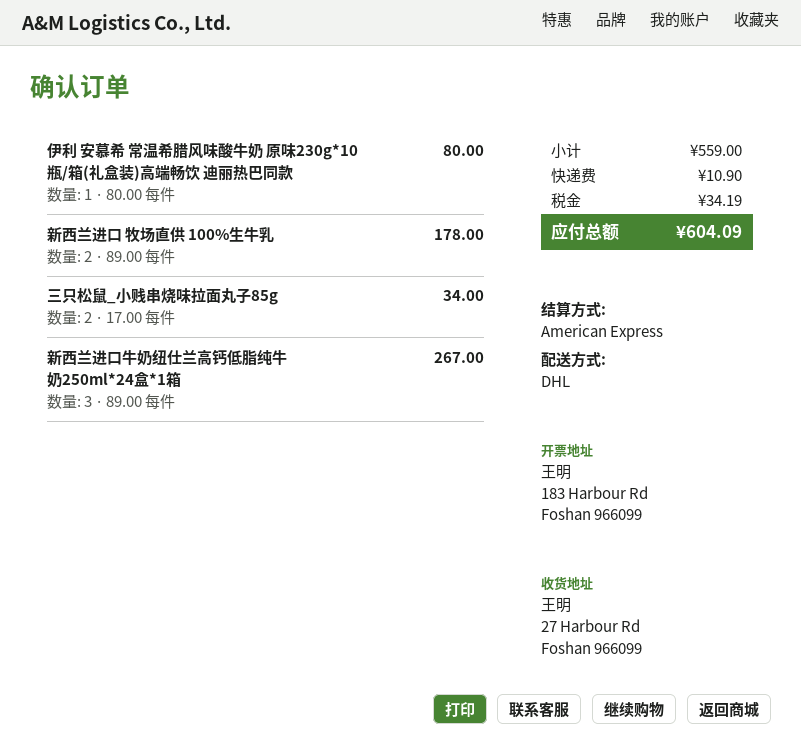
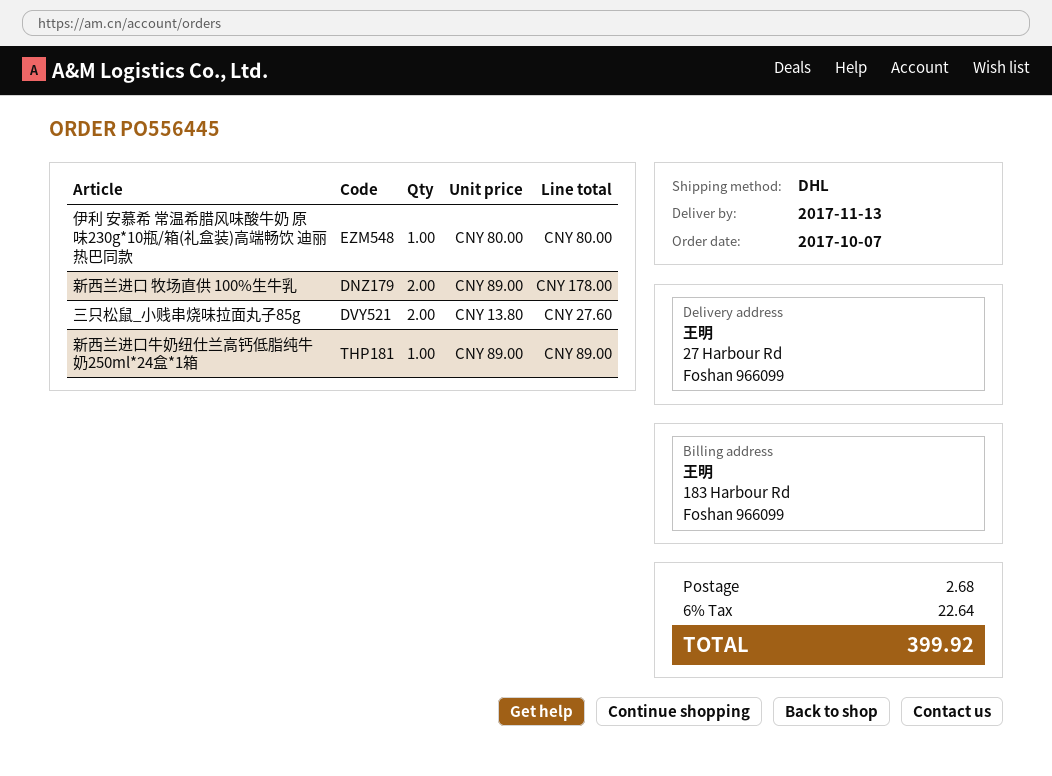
三只松鼠_小贱串烧味拉面丸子85g: 2 x 17.00 = 34.00 -> 2 x 13.80 = 27.60
新西兰进口牛奶纽仕兰高钙低脂纯牛奶250ml*24盒*1箱: 3 x 89.00 = 267.00 -> 1 x 89.00 = 89.00
shipping: 10.90 -> 2.68
tax: 34.19 -> 22.64
total: 604.09 -> 399.92

